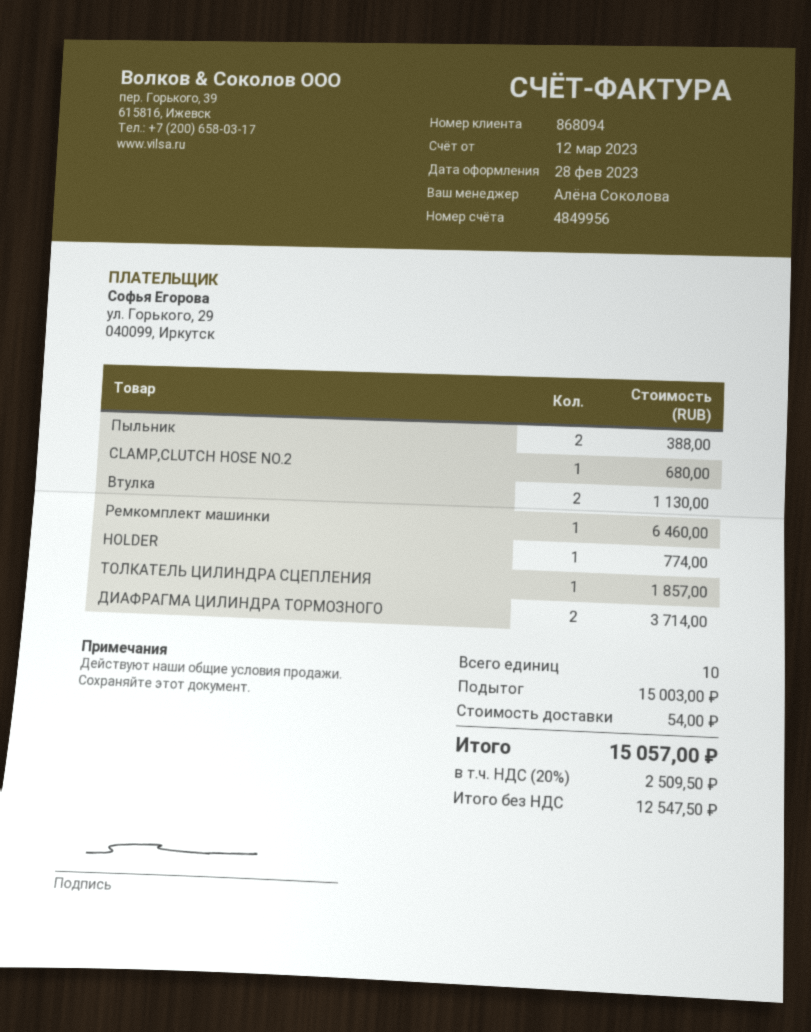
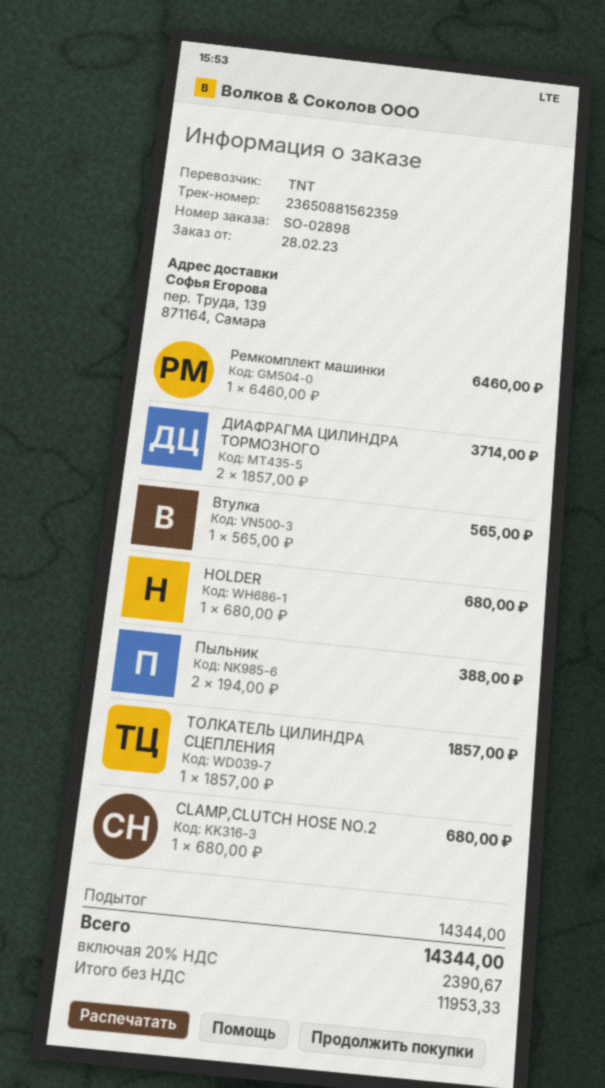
Втулка: 2 for 1130.00 -> 1 for 565.00
HOLDER: 1 for 774.00 -> 1 for 680.00
subtotal: 15003.00 -> 14344.00
shipping: 54.00 -> none
net: 12547.50 -> 11953.33
tax: 20% = 2509.50 -> 20% = 2390.67
total: 15057.00 -> 14344.00

